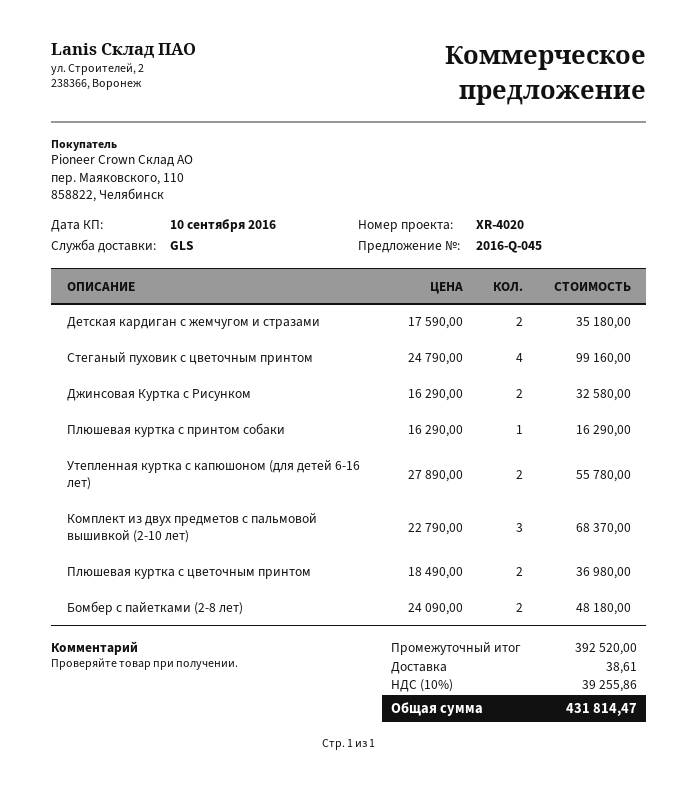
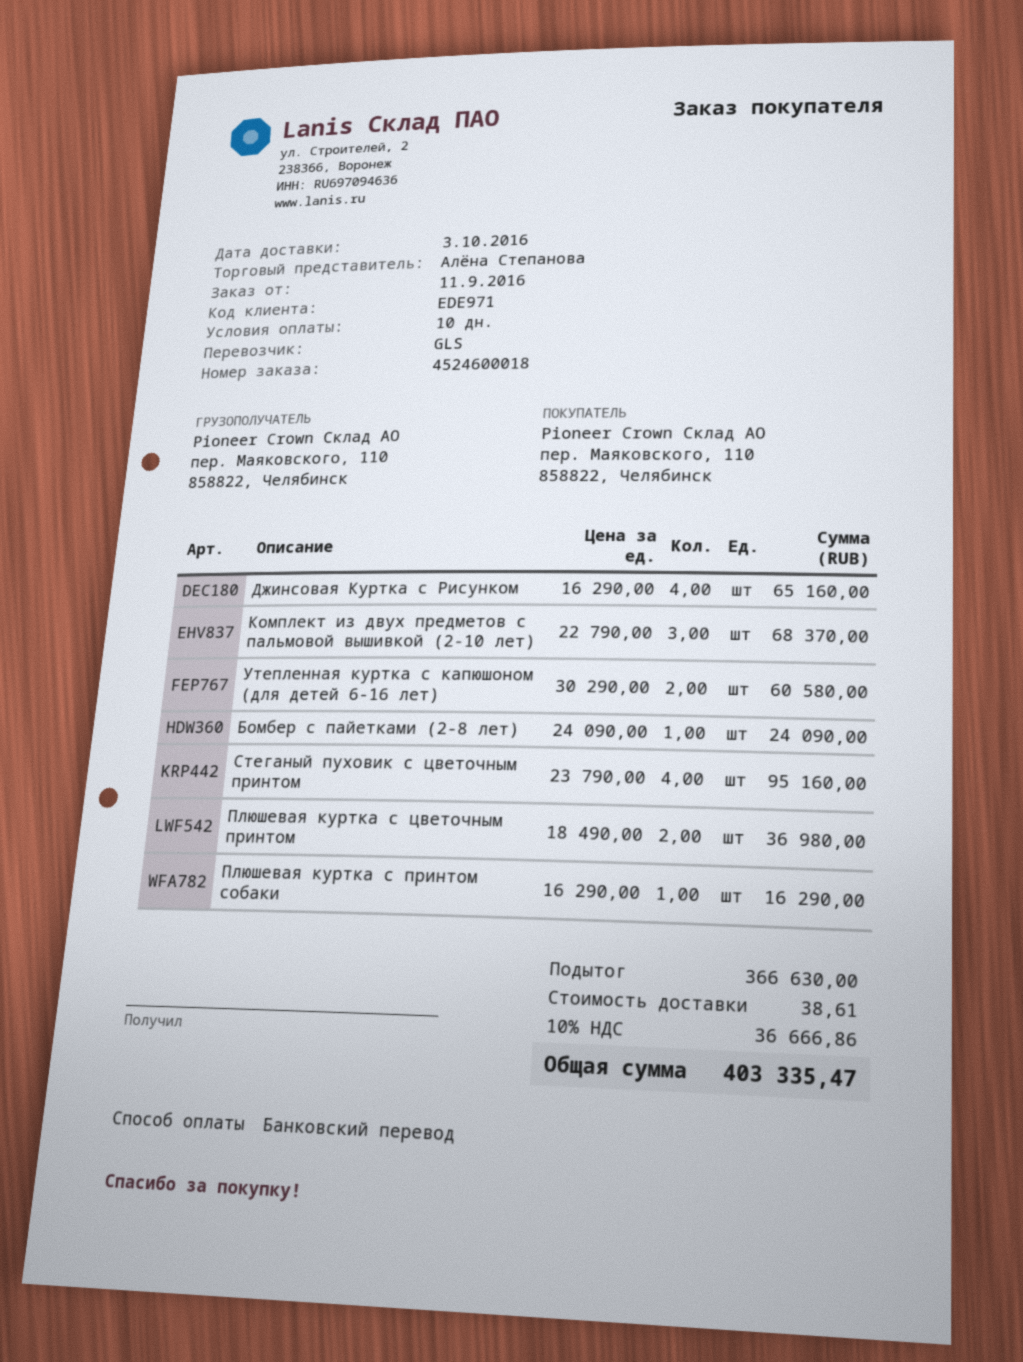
Детская кардиган с жемчугом и стразами: 2 x 17590.00 = 35180.00 -> none
Стеганый пуховик с цветочным принтом: 4 x 24790.00 = 99160.00 -> 4 x 23790.00 = 95160.00
Джинсовая Куртка с Рисунком: 2 x 16290.00 = 32580.00 -> 4 x 16290.00 = 65160.00
Утепленная куртка с капюшоном (для детей 6-16 лет): 2 x 27890.00 = 55780.00 -> 2 x 30290.00 = 60580.00
Бомбер с пайетками (2-8 лет): 2 x 24090.00 = 48180.00 -> 1 x 24090.00 = 24090.00
subtotal: 392520.00 -> 366630.00
tax: 10% = 39255.86 -> 10% = 36666.86
total: 431814.47 -> 403335.47

